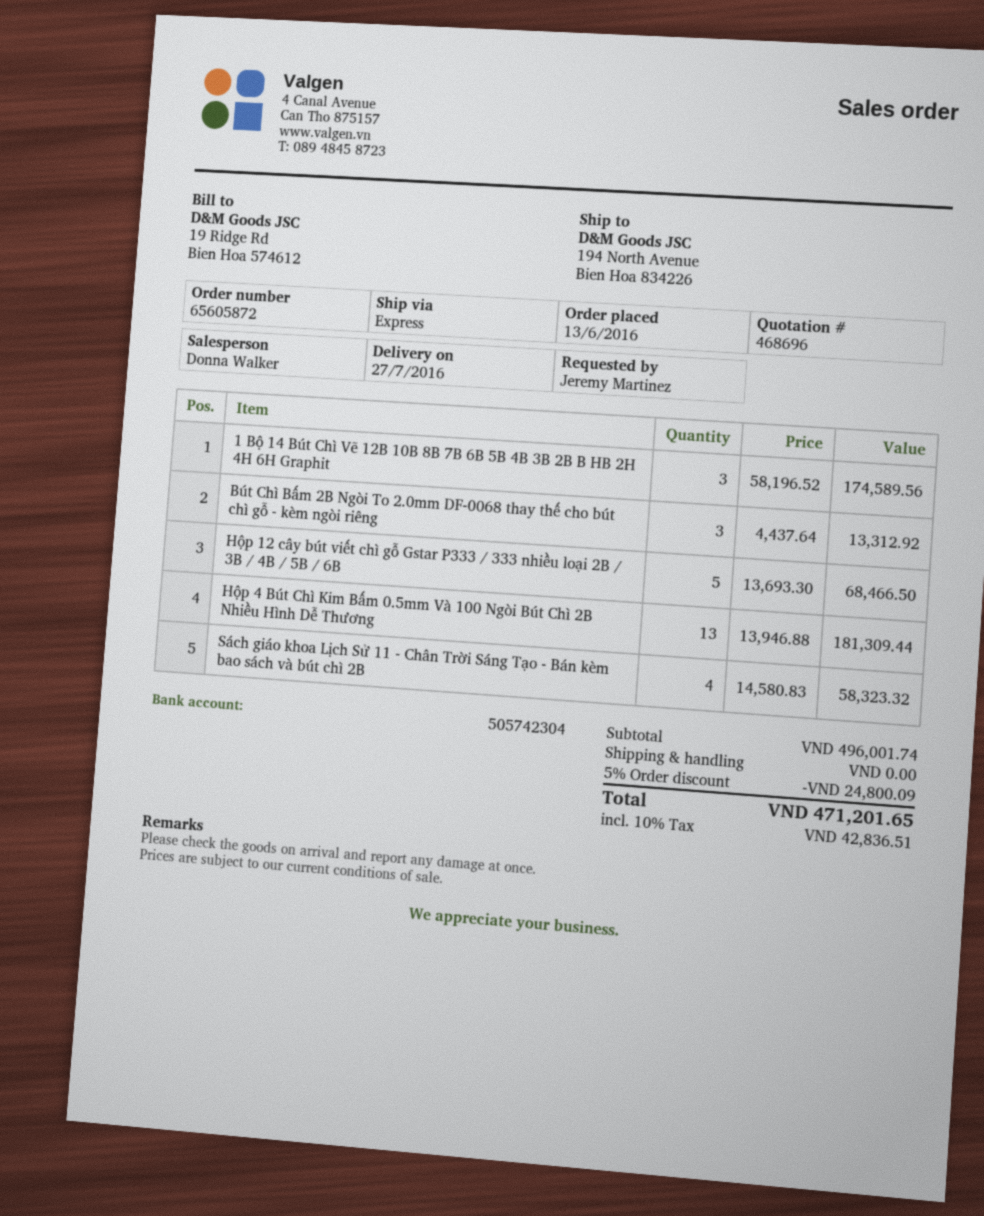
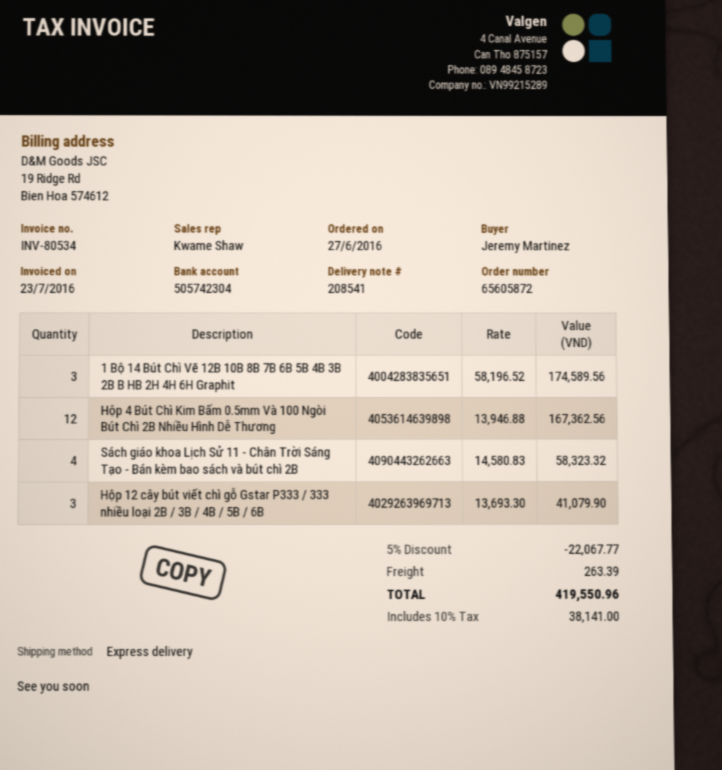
order date: 2016-06-13 -> 2016-06-27
sales rep: Donna Walker -> Kwame Shaw
Bút Chì Bấm 2B Ngòi To 2.0mm DF-0068 thay thế cho bút chì gỗ - kèm ngòi riêng: 3 x 4437.64 = 13312.92 -> none
Hộp 12 cây bút viết chì gỗ Gstar P333 / 333 nhiều loại 2B / 3B / 4B / 5B / 6B: 5 x 13693.30 = 68466.50 -> 3 x 13693.30 = 41079.90
Hộp 4 Bút Chì Kim Bấm 0.5mm Và 100 Ngòi Bút Chì 2B Nhiều Hình Dễ Thương: 13 x 13946.88 = 181309.44 -> 12 x 13946.88 = 167362.56
discount: 5% = 24800.09 -> 5% = 22067.77
shipping: 0.00 -> 263.39
tax: 10% = 42836.51 -> 10% = 38141.00
total: 471201.65 -> 419550.96

